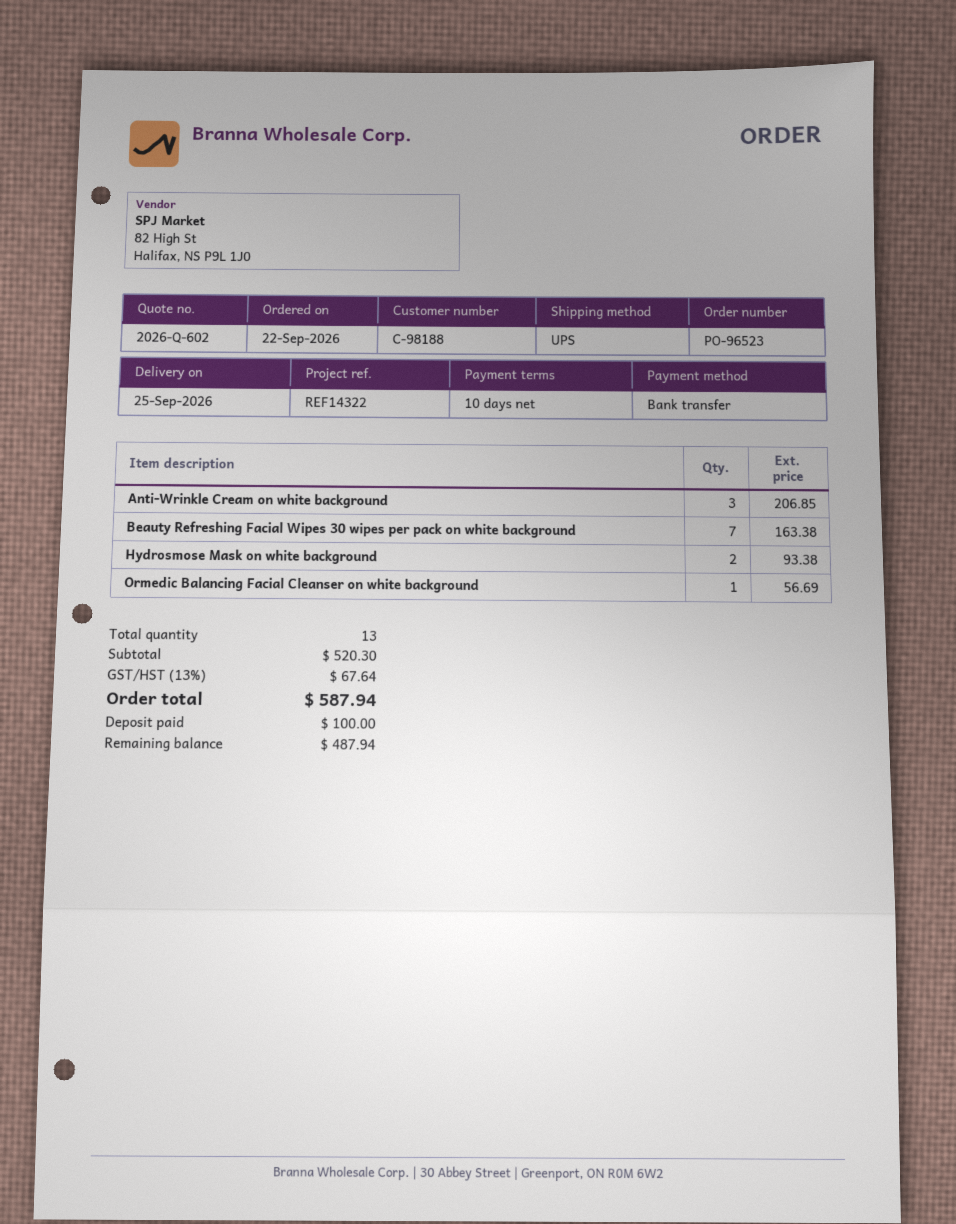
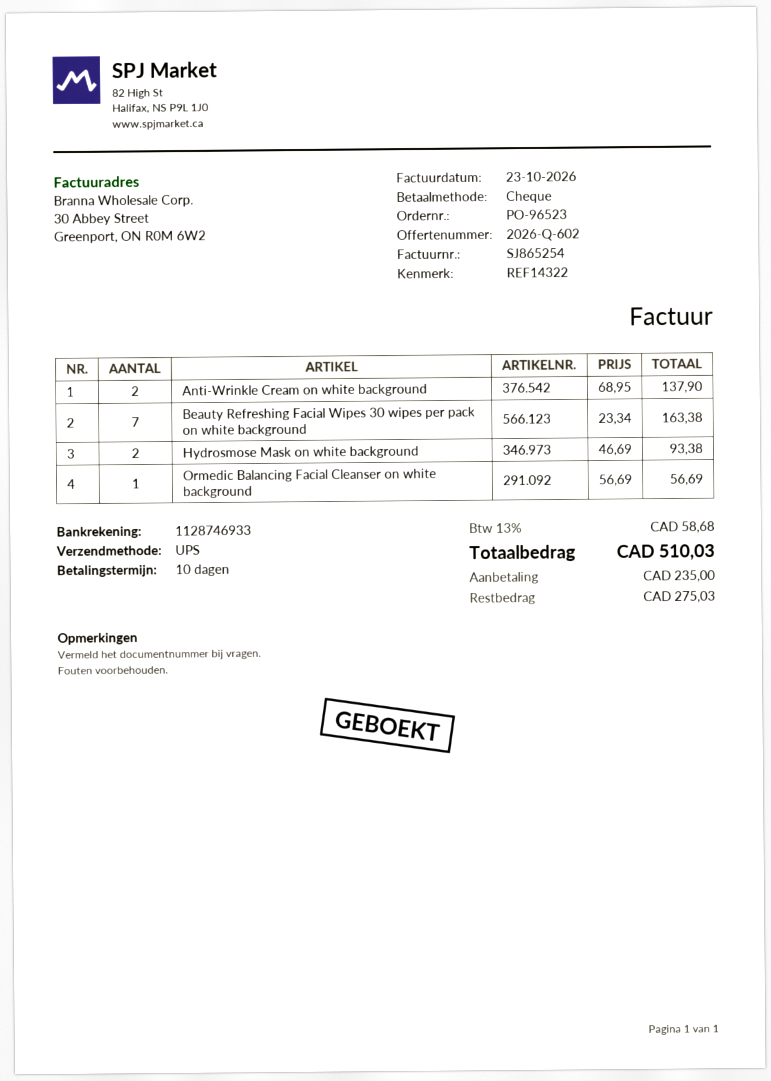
payment method: bank transfer -> cheque
Anti-Wrinkle Cream on white background: 3 for 206.85 -> 2 for 137.90
tax: 13% = 67.64 -> 13% = 58.68
total: 587.94 -> 510.03
deposit: 100.00 -> 235.00
balance: 487.94 -> 275.03

